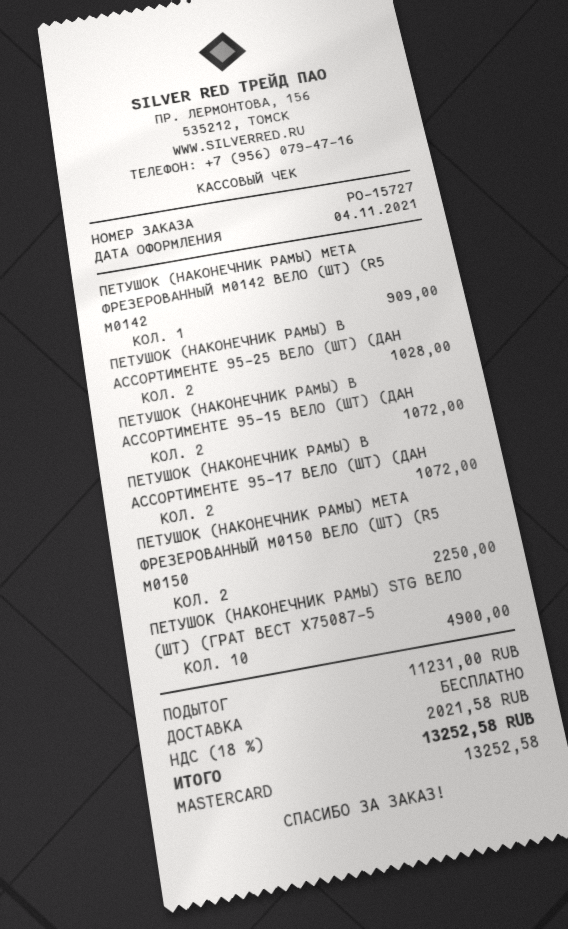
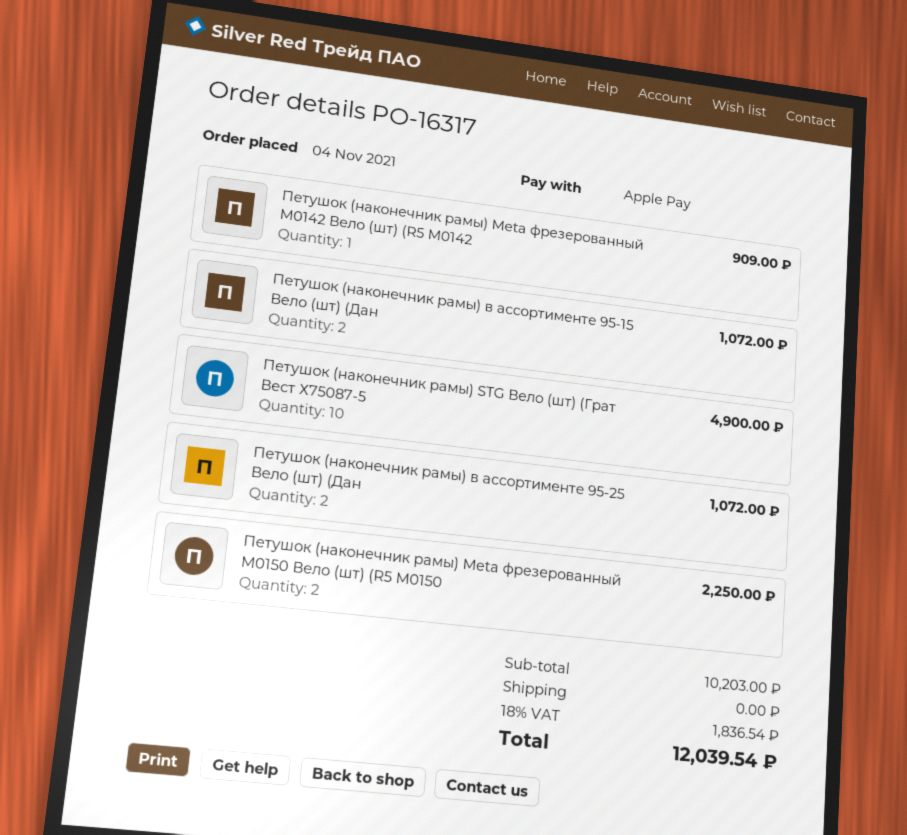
order number: PO-15727 -> PO-16317
payment method: Mastercard -> Apple Pay
ПЕТУШОК (НАКОНЕЧНИК РАМЫ) В АССОРТИМЕНТЕ 95-25 ВЕЛО (ШТ) (ДАН: 2 for 1028.00 -> 2 for 1072.00
ПЕТУШОК (НАКОНЕЧНИК РАМЫ) В АССОРТИМЕНТЕ 95-17 ВЕЛО (ШТ) (ДАН: 2 for 1072.00 -> none
subtotal: 11231.00 -> 10203.00
tax: 18% = 2021.58 -> 18% = 1836.54
total: 13252.58 -> 12039.54

